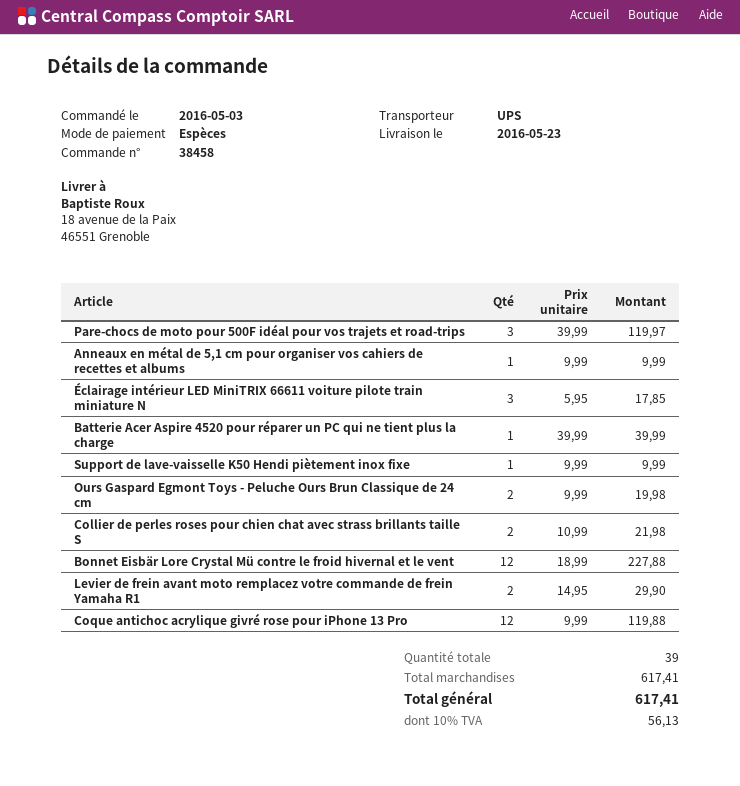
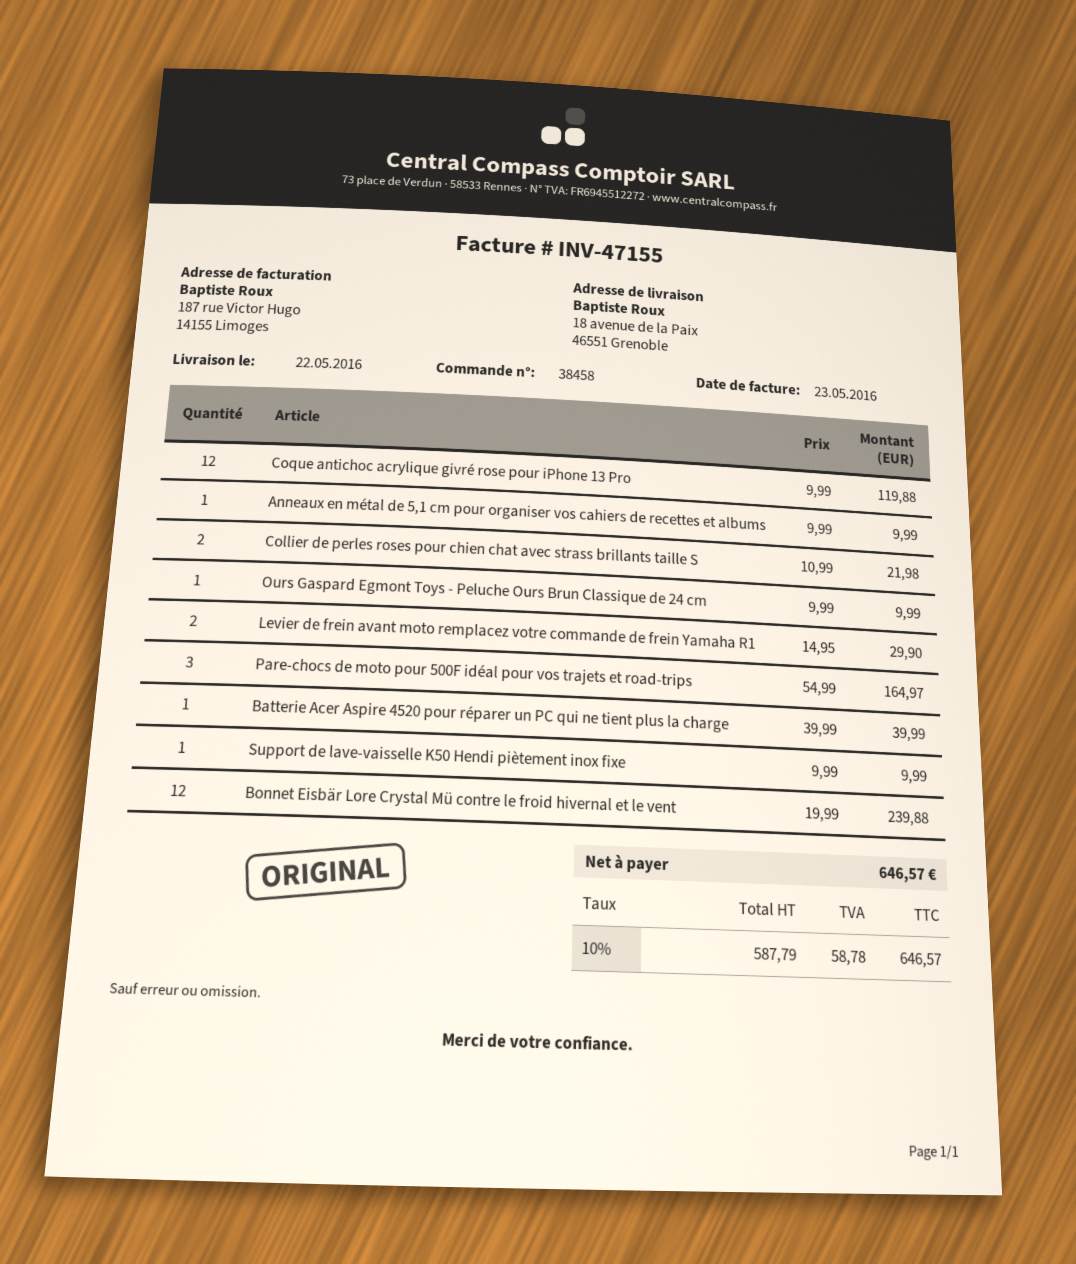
delivery date: 2016-05-23 -> 2016-05-22
Pare-chocs de moto pour 500F idéal pour vos trajets et road-trips: 3 x 39.99 = 119.97 -> 3 x 54.99 = 164.97
Éclairage intérieur LED MiniTRIX 66611 voiture pilote train miniature N: 3 x 5.95 = 17.85 -> none
Ours Gaspard Egmont Toys - Peluche Ours Brun Classique de 24 cm: 2 x 9.99 = 19.98 -> 1 x 9.99 = 9.99
Bonnet Eisbär Lore Crystal Mü contre le froid hivernal et le vent: 12 x 18.99 = 227.88 -> 12 x 19.99 = 239.88
tax: 10% = 56.13 -> 10% = 58.78
total: 617.41 -> 646.57

